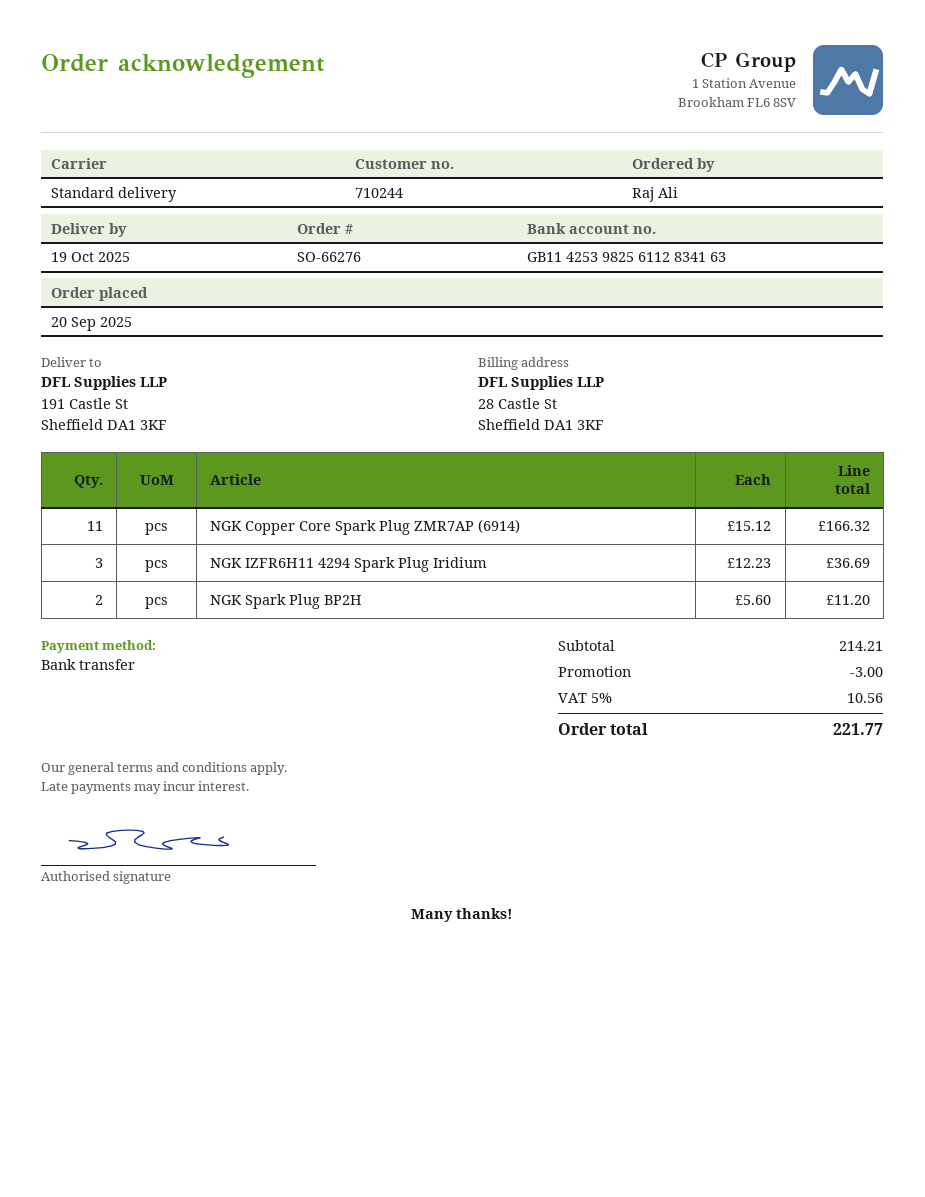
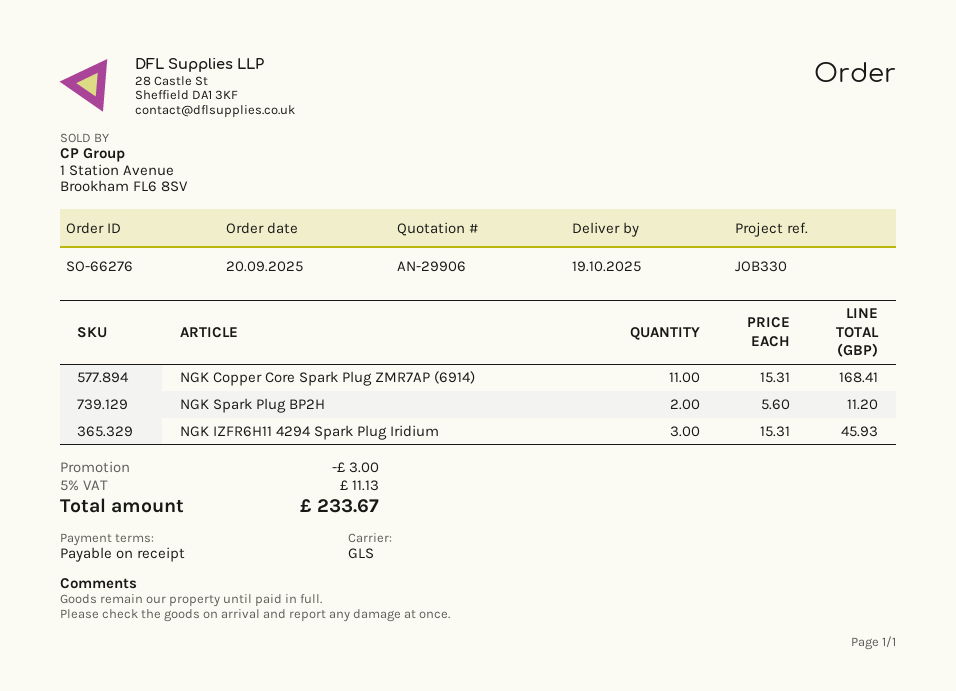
shipping method: standard -> GLS
NGK Copper Core Spark Plug ZMR7AP (6914): 11 x 15.12 = 166.32 -> 11 x 15.31 = 168.41
NGK IZFR6H11 4294 Spark Plug Iridium: 3 x 12.23 = 36.69 -> 3 x 15.31 = 45.93
tax: 5% = 10.56 -> 5% = 11.13
total: 221.77 -> 233.67

